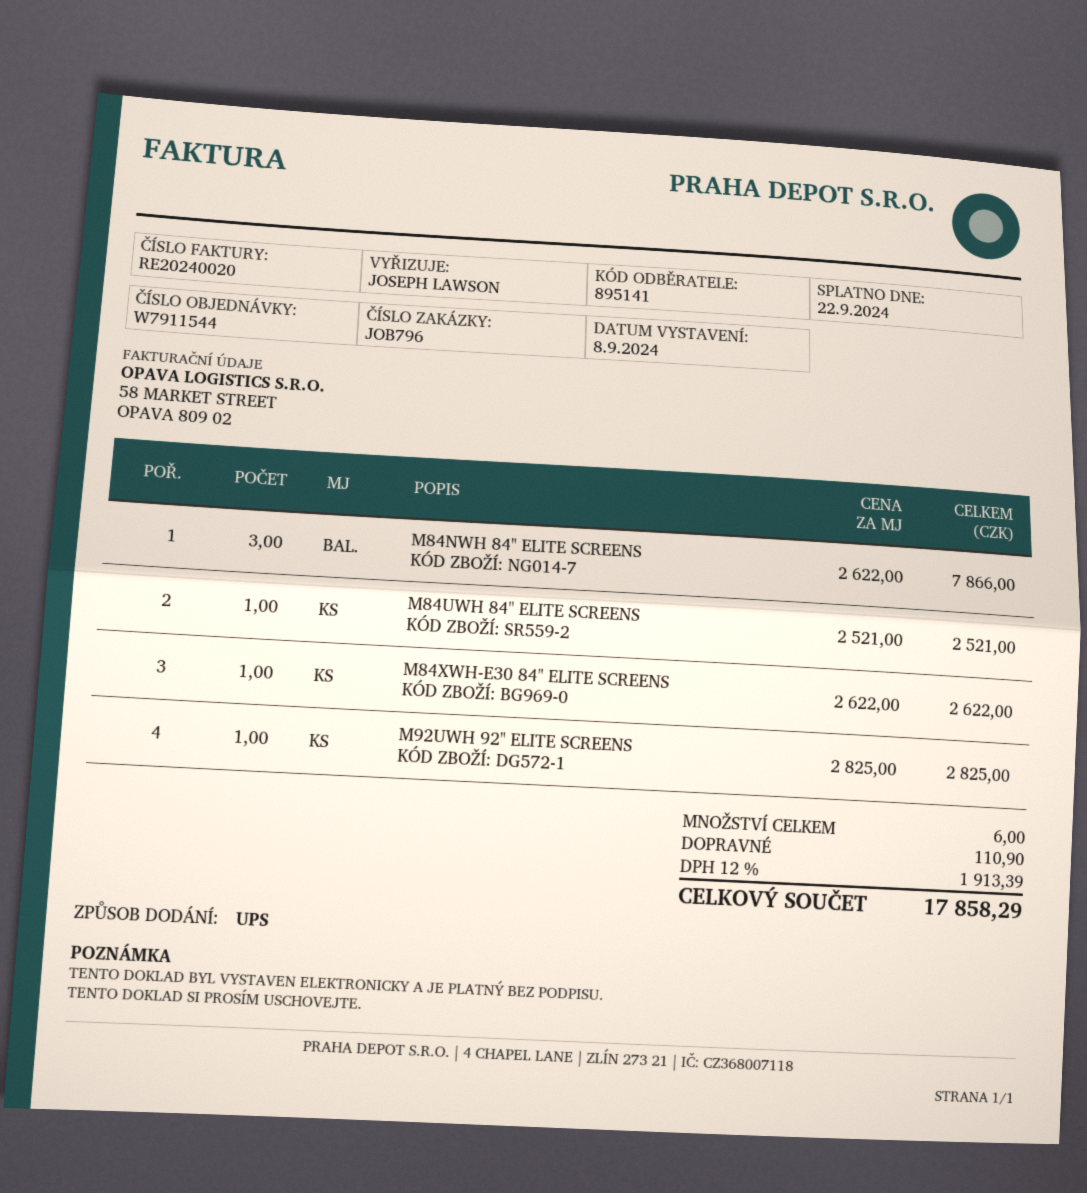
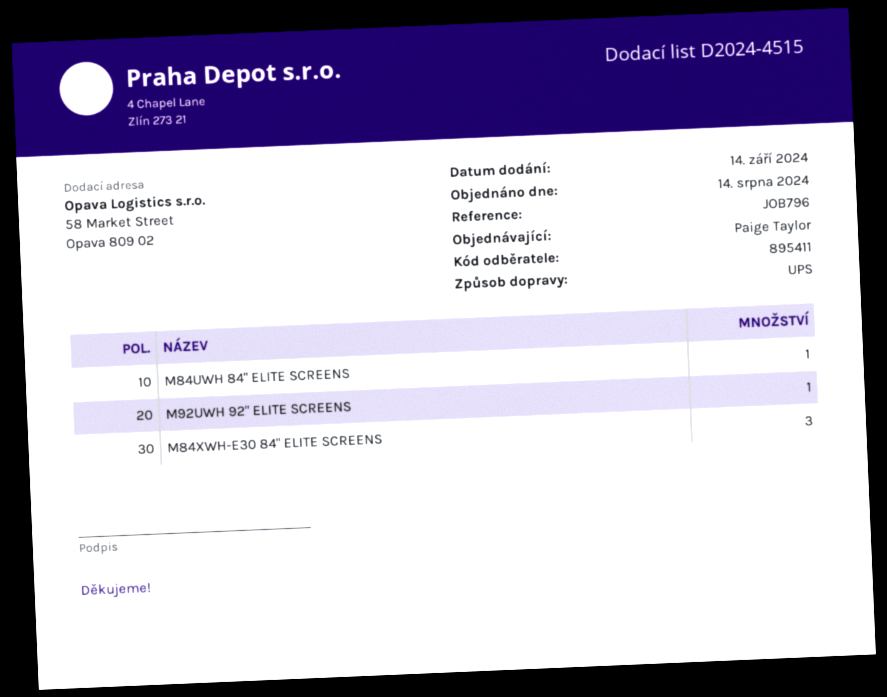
customer number: 895141 -> 895411
M84NWH 84" ELITE SCREENS: 3 -> none
M84XWH-E30 84" ELITE SCREENS: 1 -> 3

